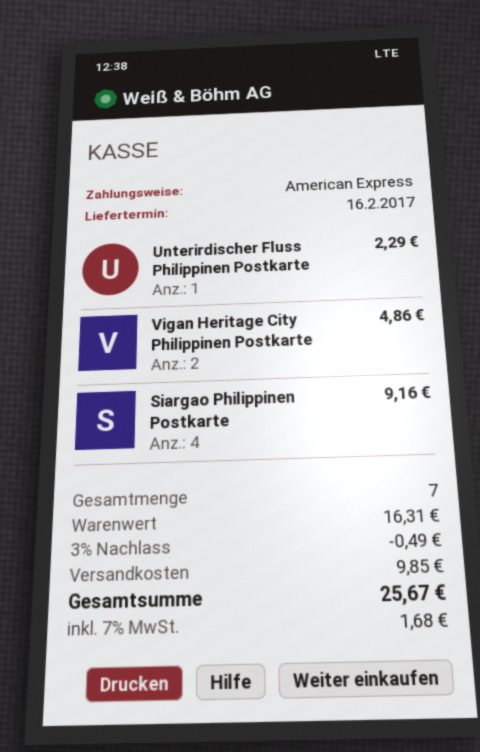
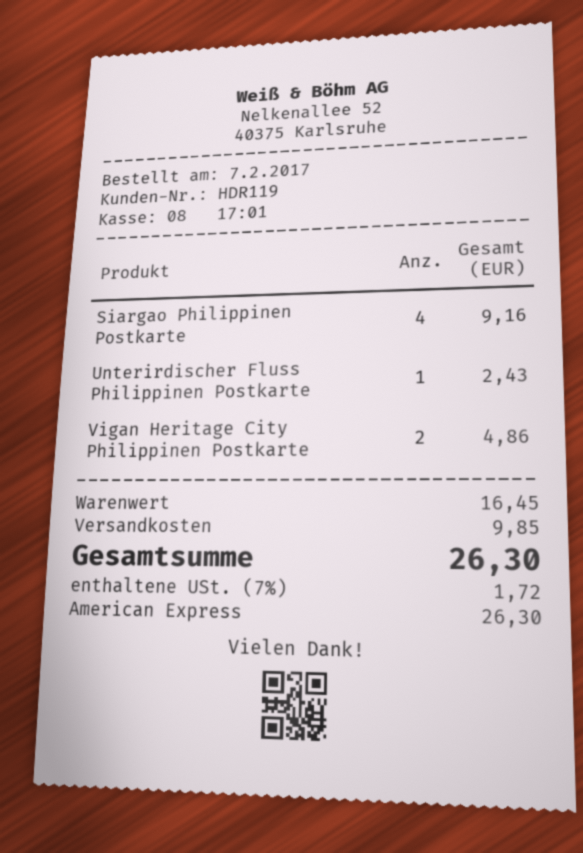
Unterirdischer Fluss Philippinen Postkarte: 1 for 2.29 -> 1 for 2.43
subtotal: 16.31 -> 16.45
discount: 3% = 0.49 -> none
tax: 7% = 1.68 -> 7% = 1.72
total: 25.67 -> 26.30

